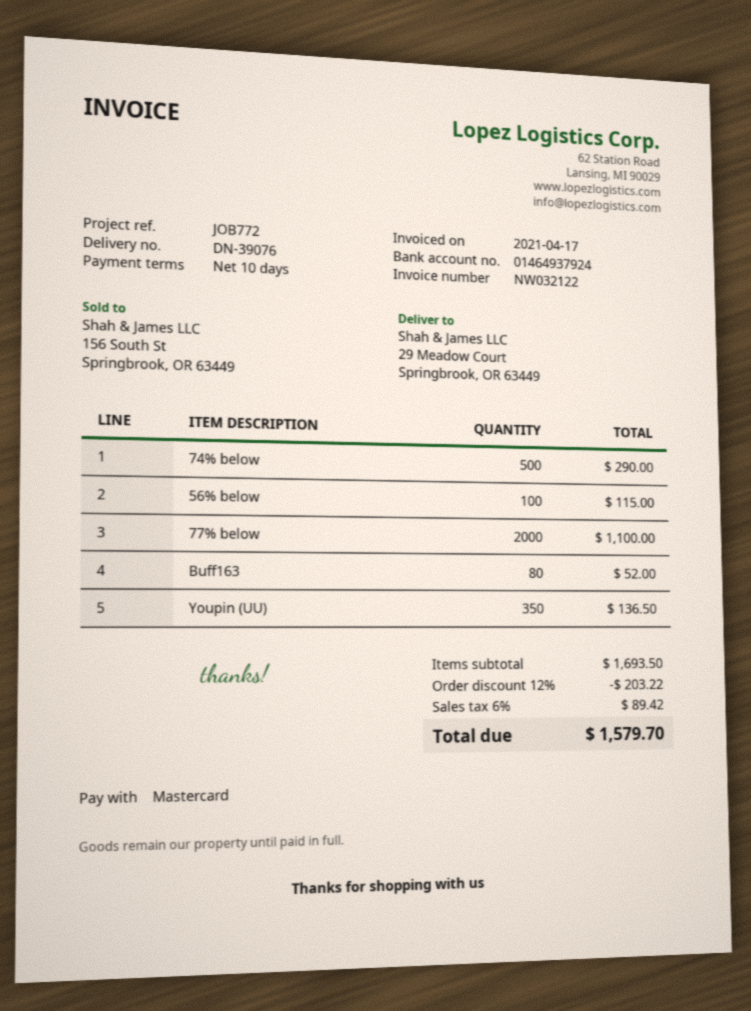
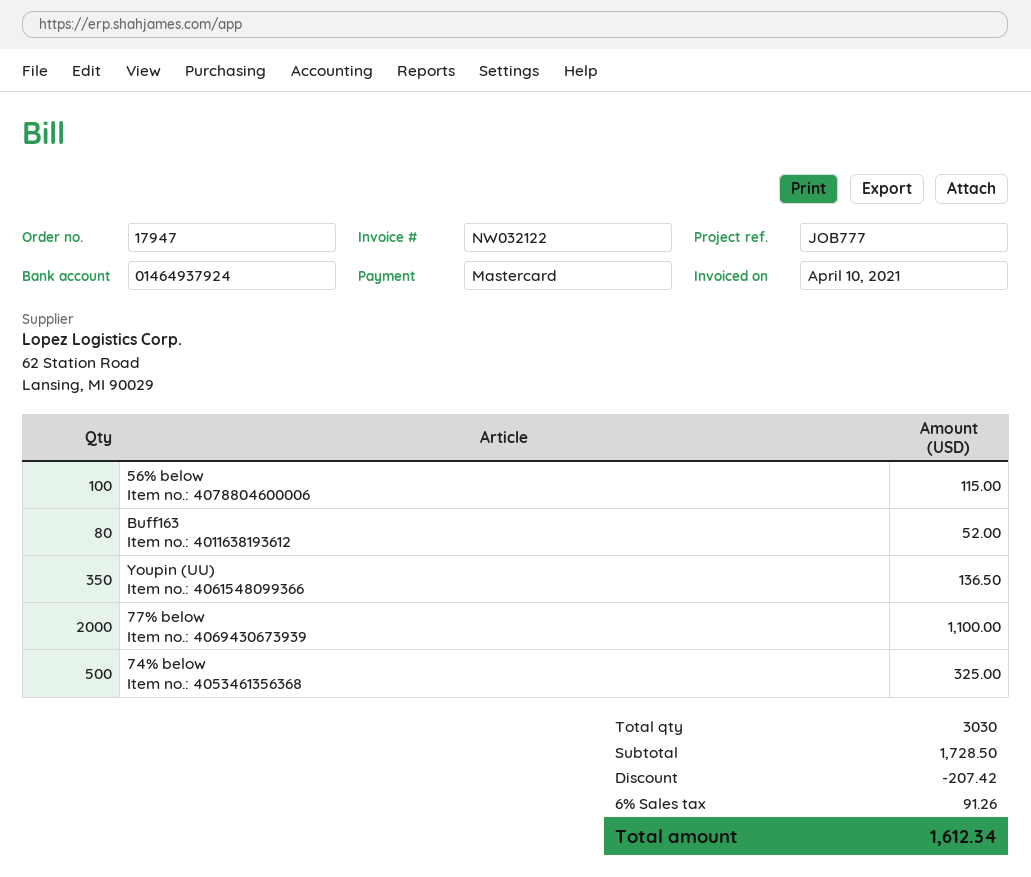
invoice date: 2021-04-17 -> 2021-04-10
reference: JOB772 -> JOB777
74% below: 500 for 290.00 -> 500 for 325.00
subtotal: 1693.50 -> 1728.50
discount: 203.22 -> 207.42
tax: 6% = 89.42 -> 6% = 91.26
total: 1579.70 -> 1612.34

